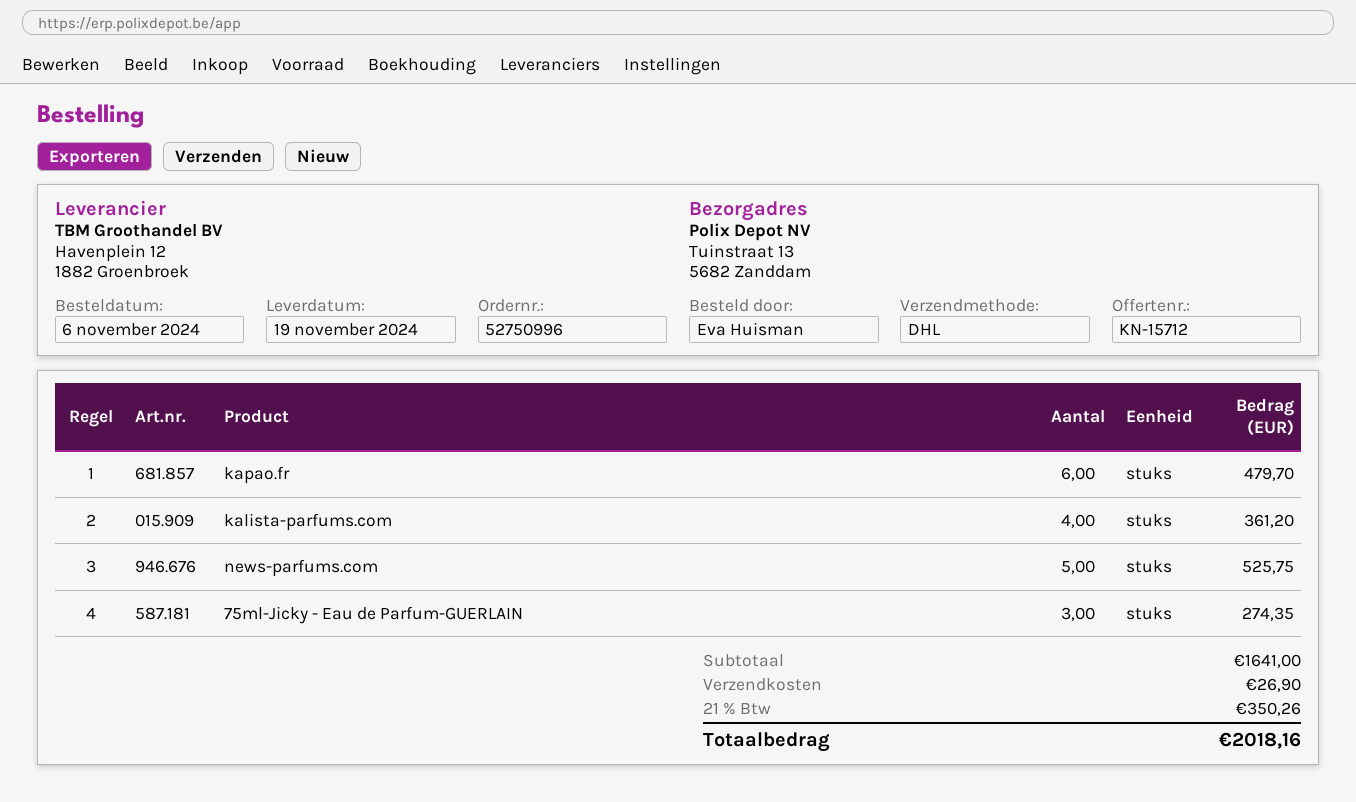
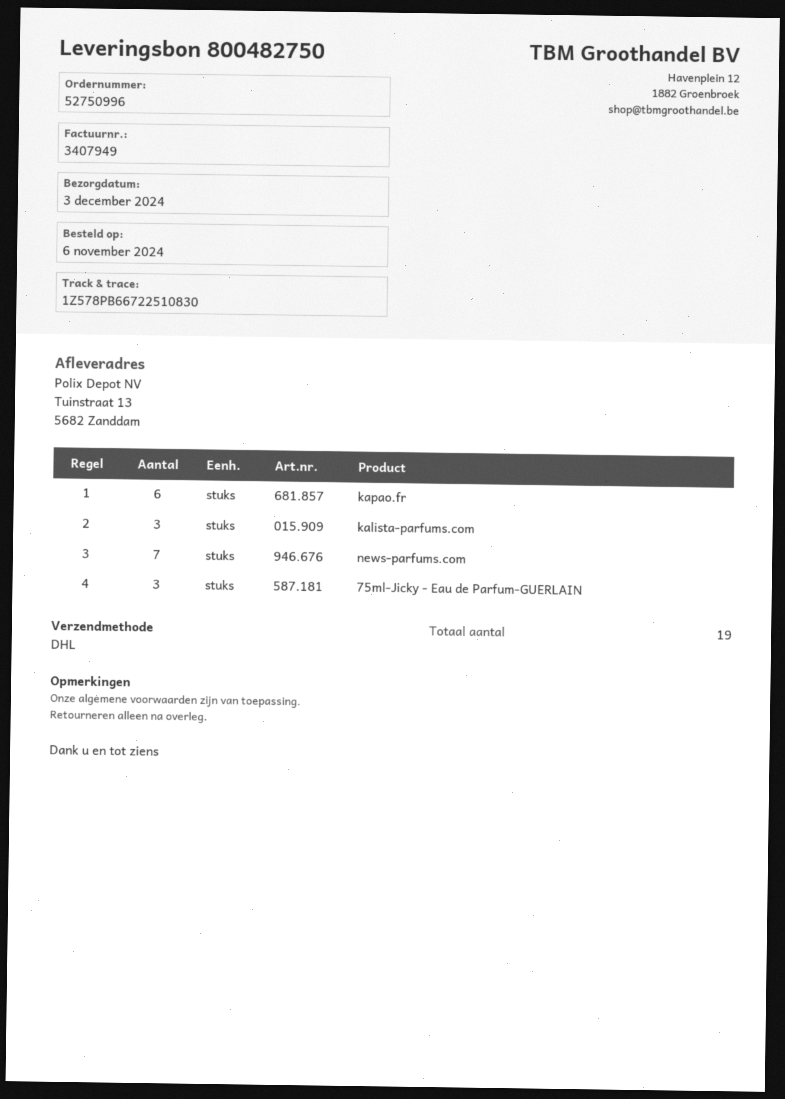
delivery date: 2024-11-19 -> 2024-12-03
kalista-parfums.com: 4 -> 3
news-parfums.com: 5 -> 7

